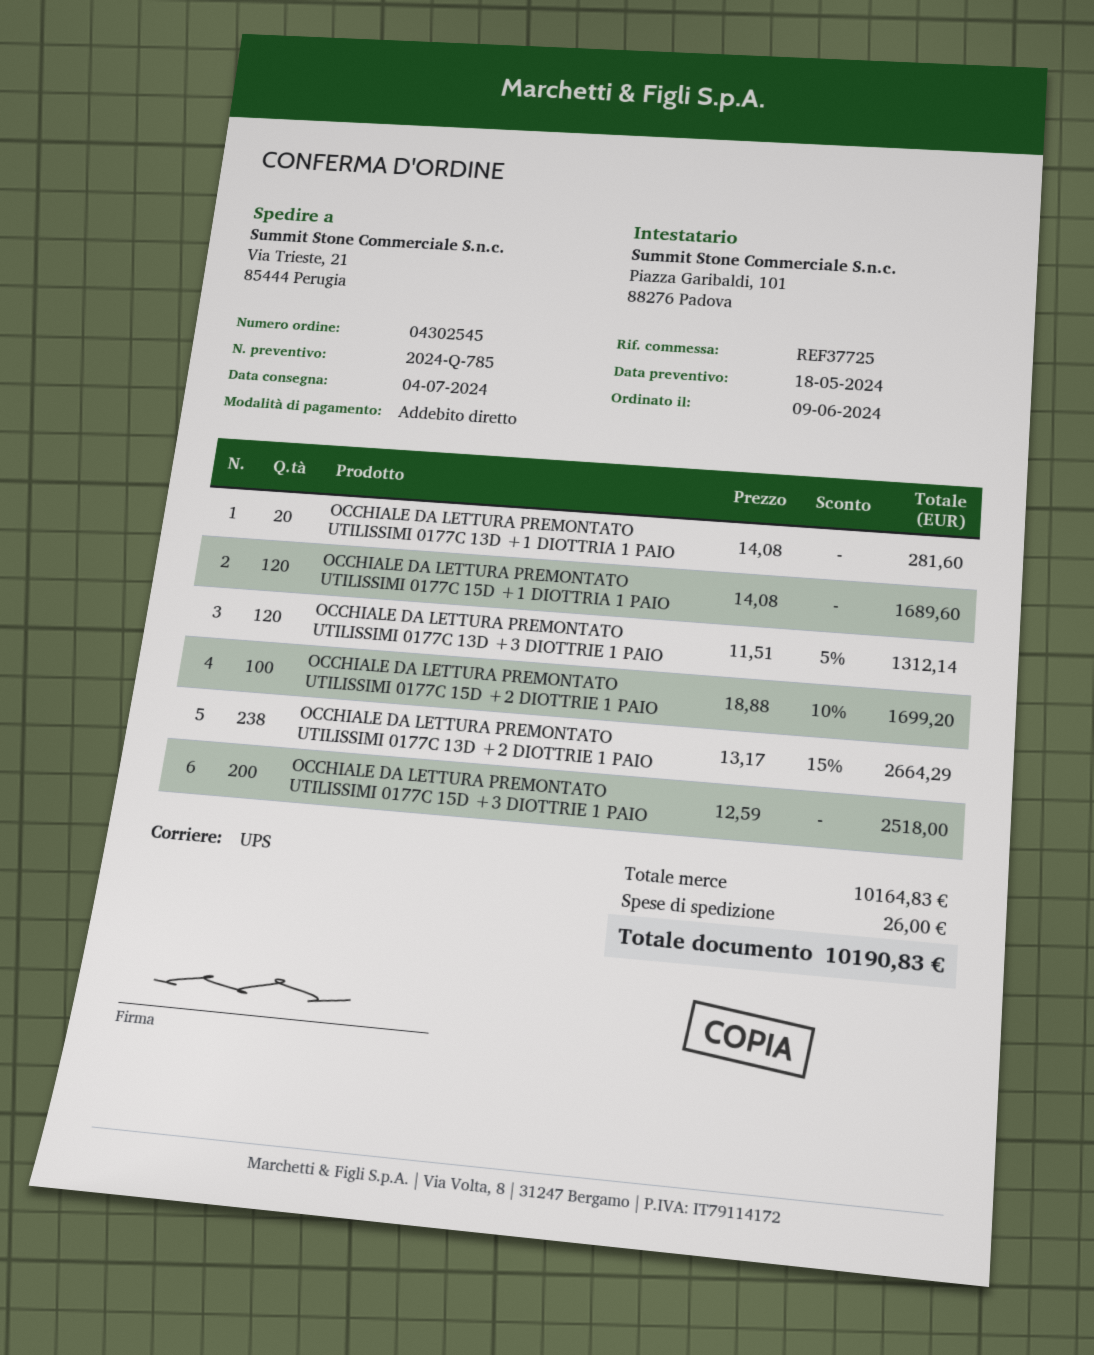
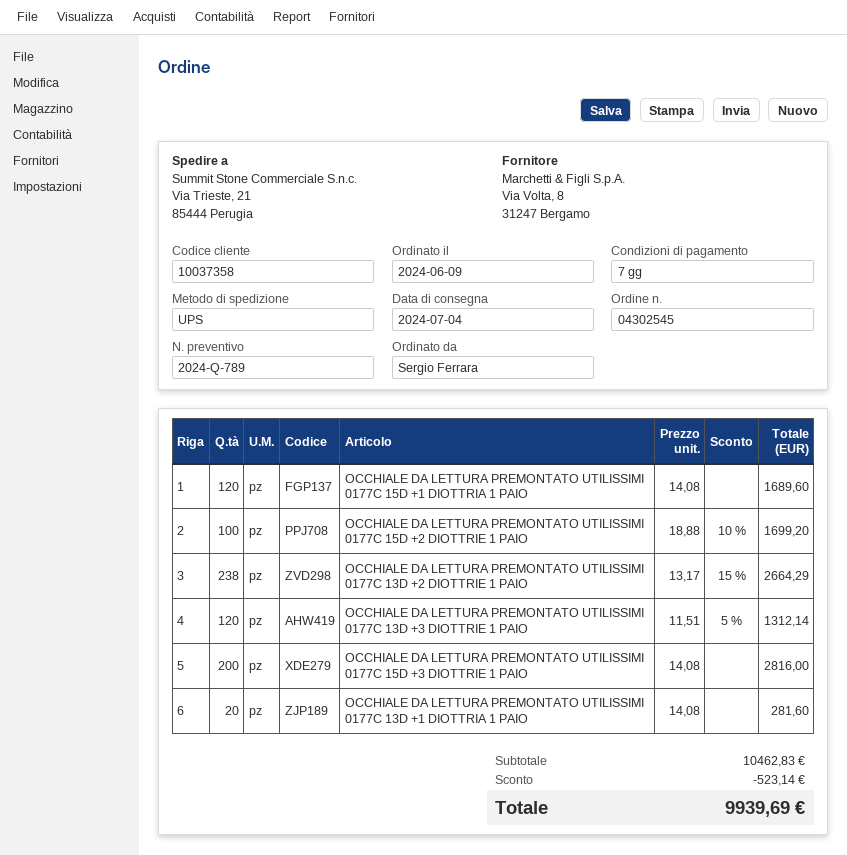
quote number: 2024-Q-785 -> 2024-Q-789
OCCHIALE DA LETTURA PREMONTATO UTILISSIMI 0177C 15D +3 DIOTTRIE 1 PAIO: 200 x 12.59 = 2518.00 -> 200 x 14.08 = 2816.00
subtotal: 10164.83 -> 10462.83
discount: none -> 523.14
shipping: 26.00 -> none
total: 10190.83 -> 9939.69

